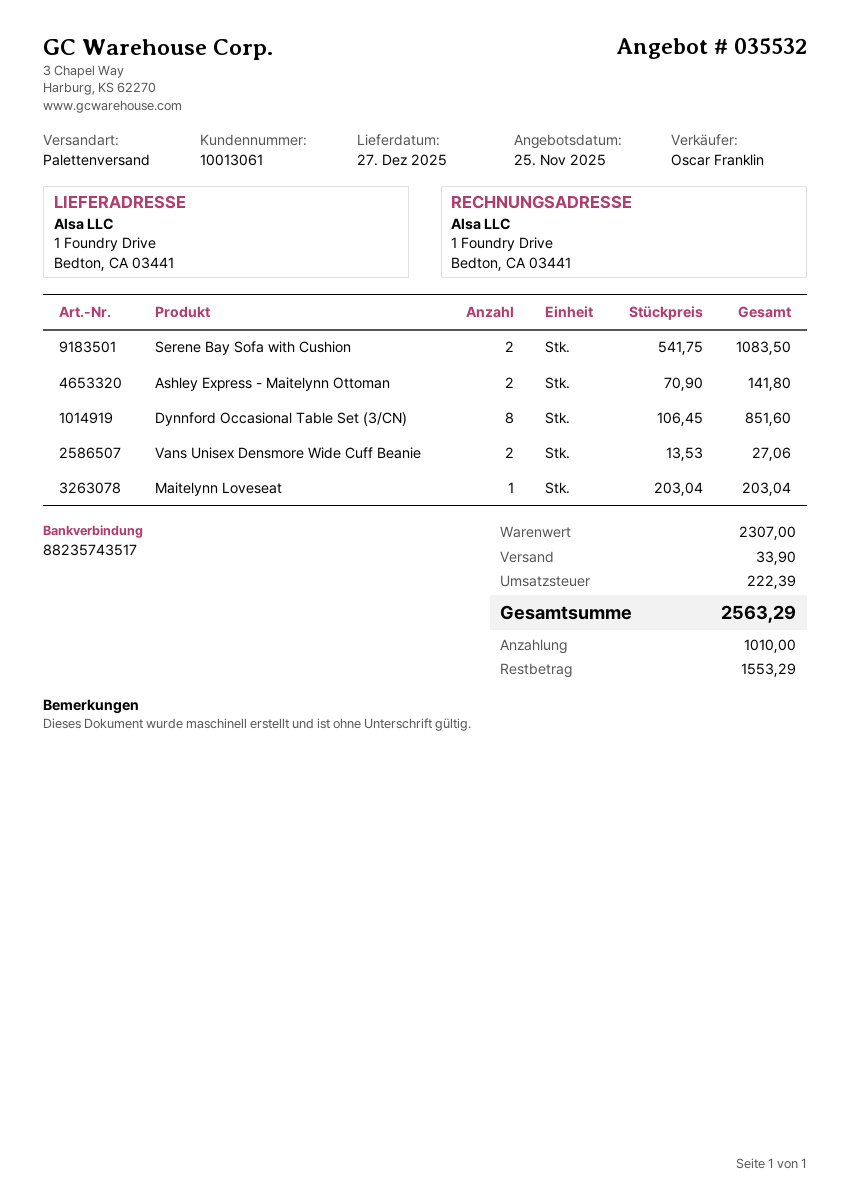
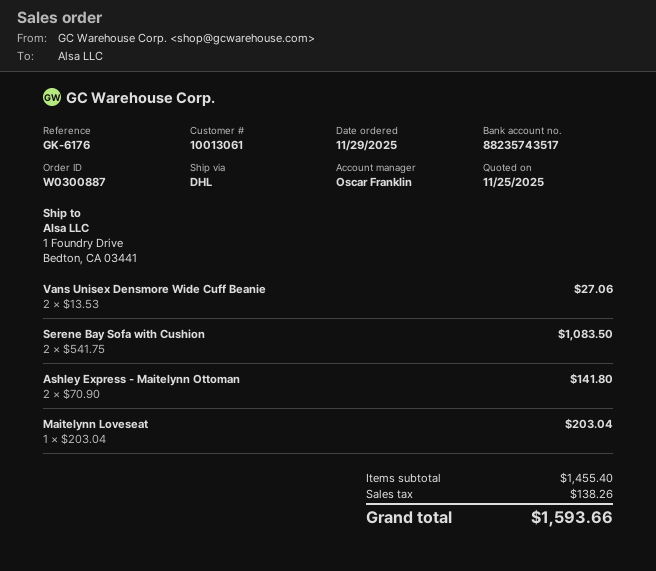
shipping method: pallet freight -> DHL
Dynnford Occasional Table Set (3/CN): 8 x 106.45 = 851.60 -> none
subtotal: 2307.00 -> 1455.40
shipping: 33.90 -> none
tax: 222.39 -> 138.26
total: 2563.29 -> 1593.66

